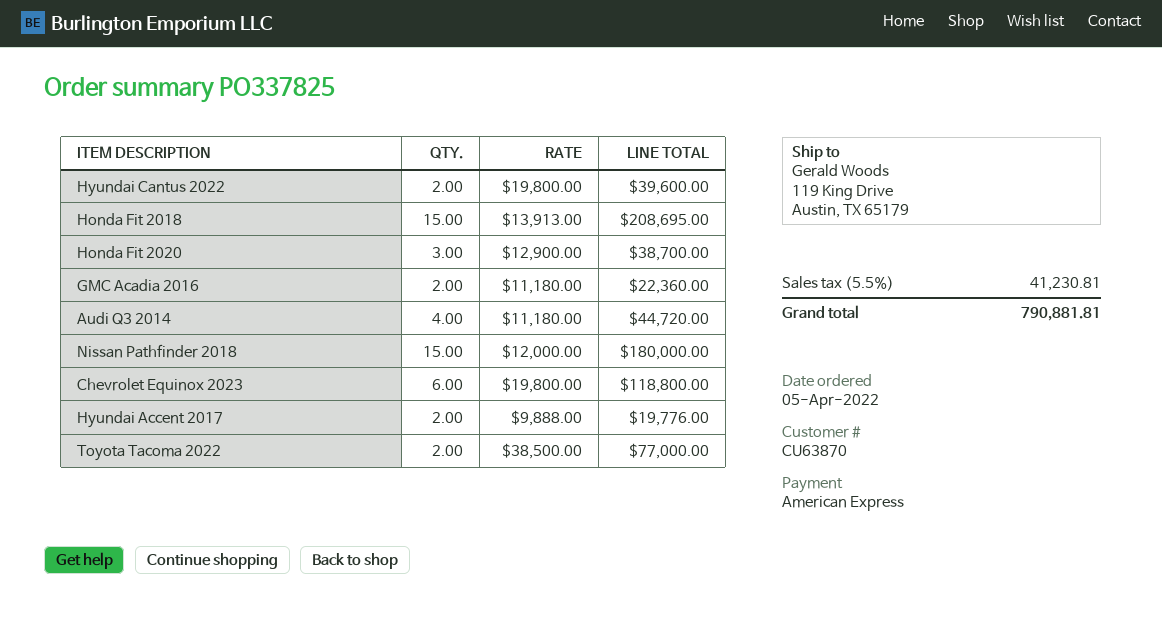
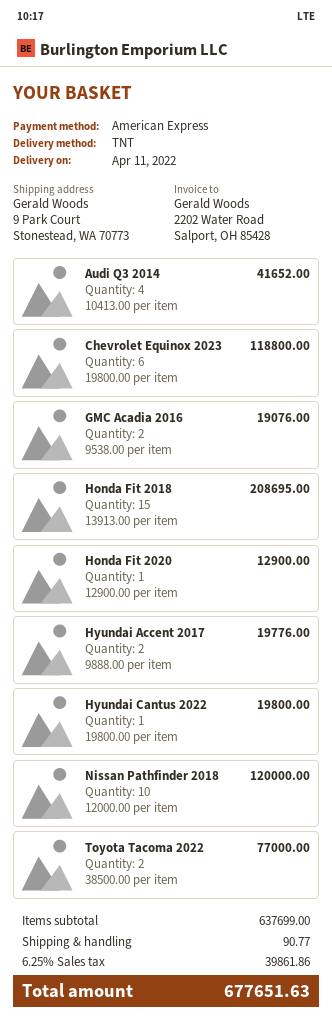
ship to: 119 King Drive, Austin, TX 65179 -> 9 Park Court, Stonestead, WA 70773
Hyundai Cantus 2022: 2 x 19800.00 = 39600.00 -> 1 x 19800.00 = 19800.00
Honda Fit 2020: 3 x 12900.00 = 38700.00 -> 1 x 12900.00 = 12900.00
GMC Acadia 2016: 2 x 11180.00 = 22360.00 -> 2 x 9538.00 = 19076.00
Audi Q3 2014: 4 x 11180.00 = 44720.00 -> 4 x 10413.00 = 41652.00
Nissan Pathfinder 2018: 15 x 12000.00 = 180000.00 -> 10 x 12000.00 = 120000.00
shipping: none -> 90.77
tax: 5.5% = 41230.81 -> 6.25% = 39861.86
total: 790881.81 -> 677651.63

